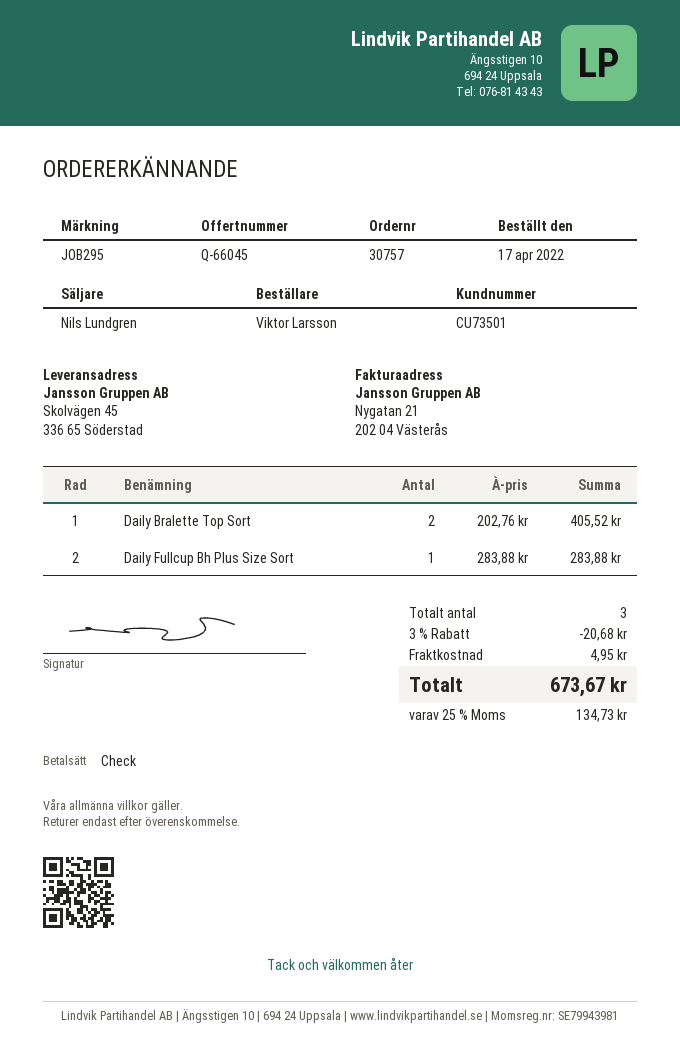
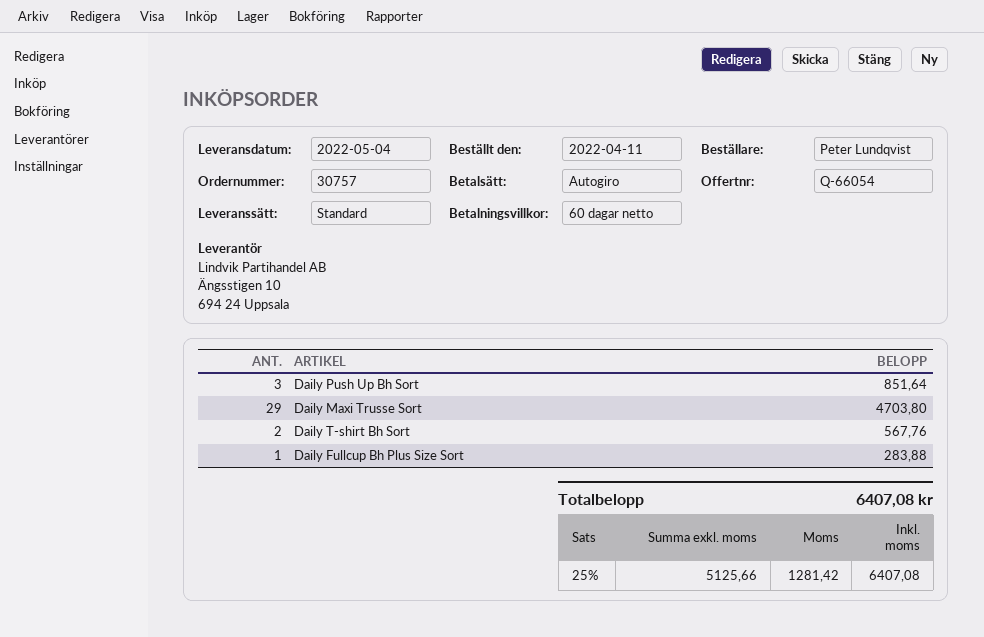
quote number: Q-66045 -> Q-66054
order date: 2022-04-17 -> 2022-04-11
ordered by: Viktor Larsson -> Peter Lundqvist
payment method: cheque -> direct debit
Daily Bralette Top Sort: 2 for 405.52 -> none
Daily Push Up Bh Sort: none -> 3 for 851.64
Daily Maxi Trusse Sort: none -> 29 for 4703.80
Daily T-shirt Bh Sort: none -> 2 for 567.76
discount: 3% = 20.68 -> none
shipping: 4.95 -> none
tax: 25% = 134.73 -> 25% = 1281.42
total: 673.67 -> 6407.08

